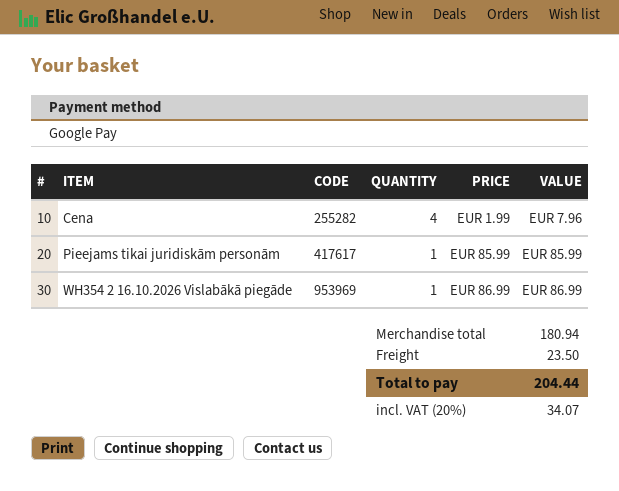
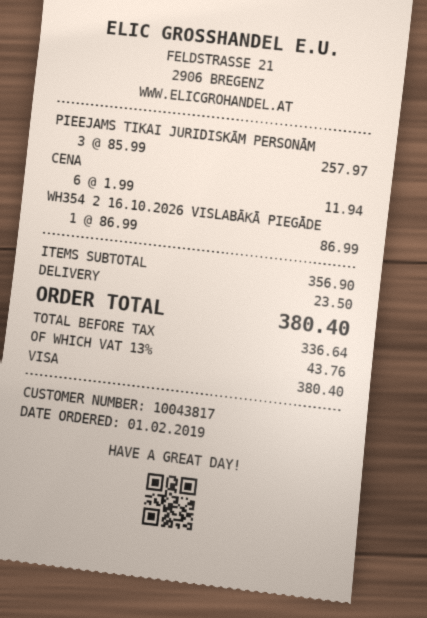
payment method: Google Pay -> Visa
Cena: 4 x 1.99 = 7.96 -> 6 x 1.99 = 11.94
Pieejams tikai juridiskām personām: 1 x 85.99 = 85.99 -> 3 x 85.99 = 257.97
subtotal: 180.94 -> 356.90
tax: 20% = 34.07 -> 13% = 43.76
total: 204.44 -> 380.40

